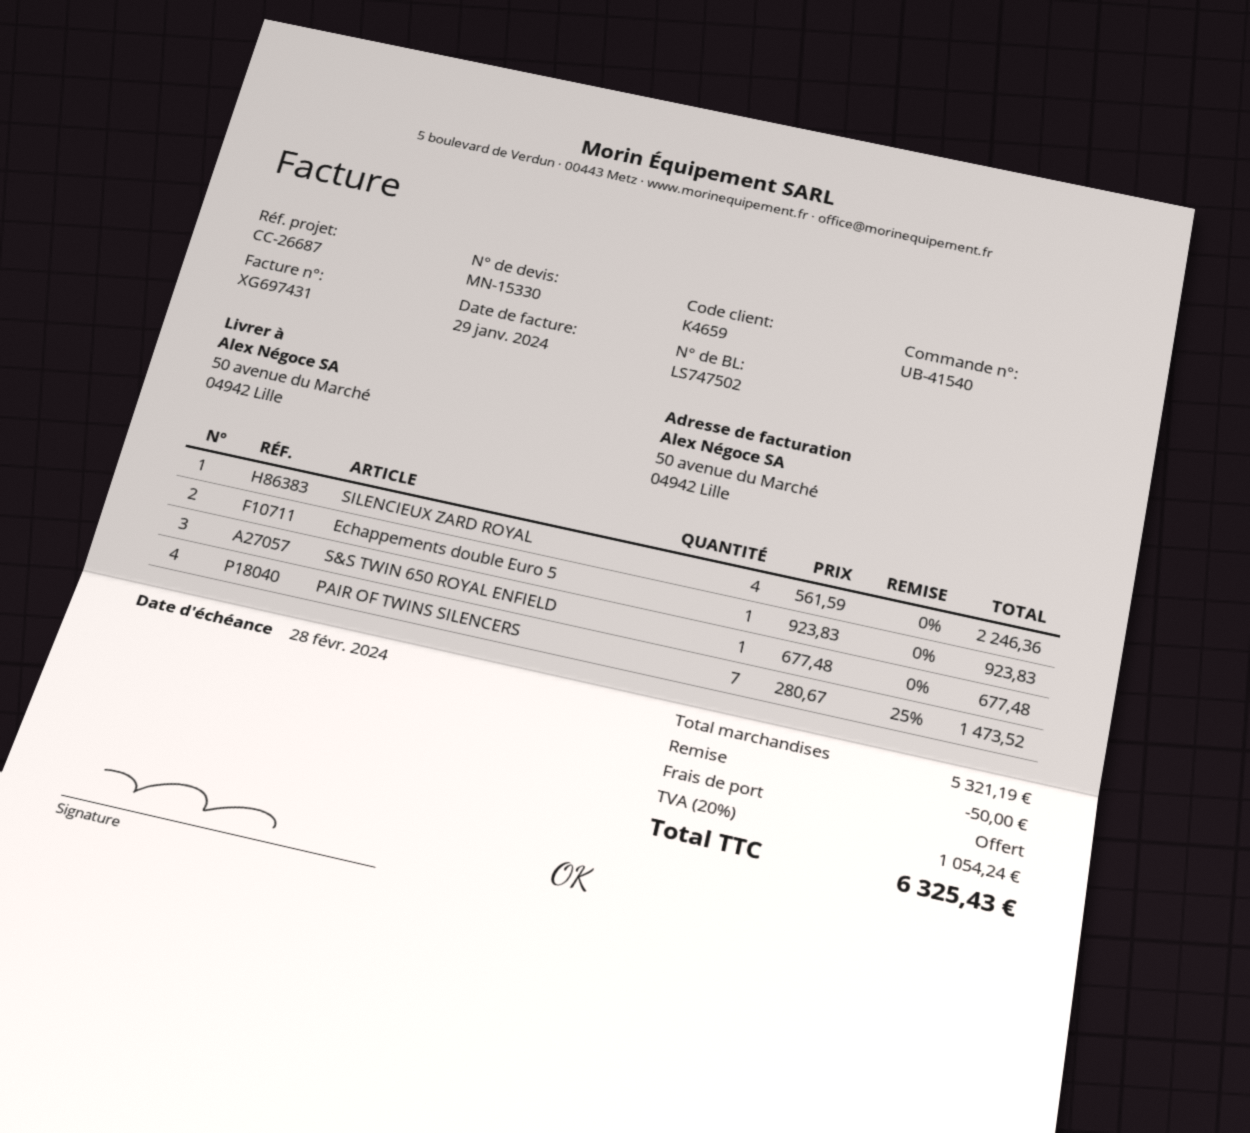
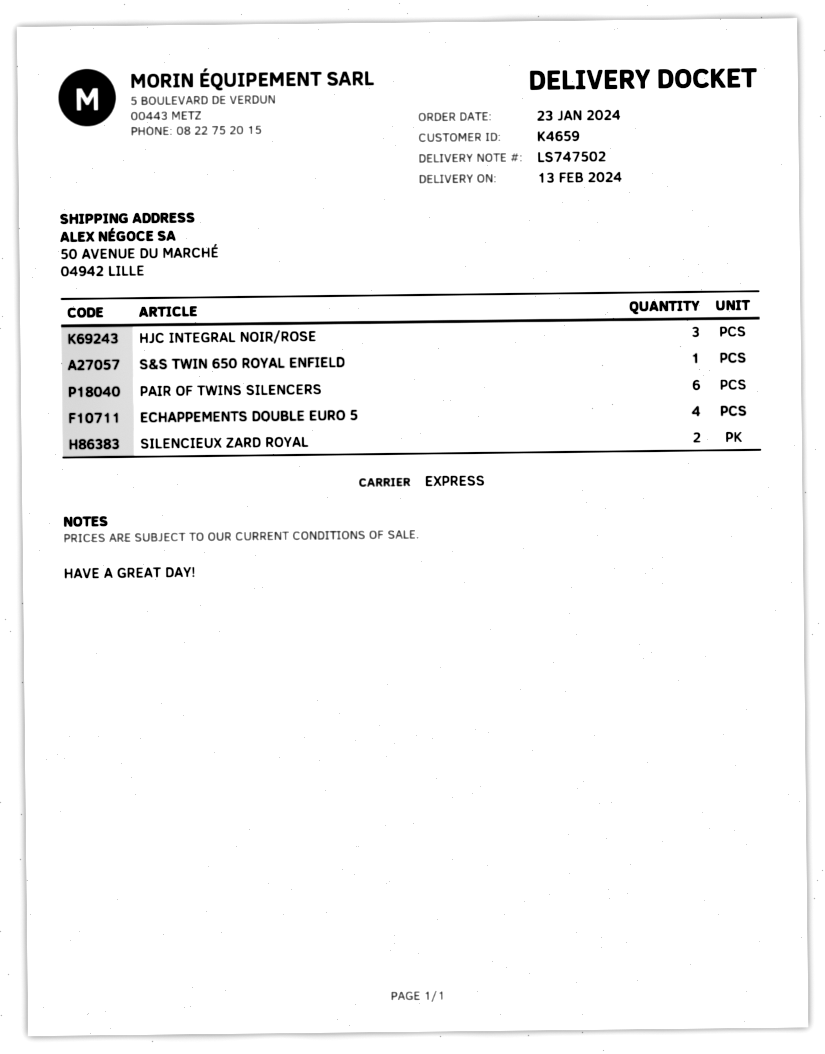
SILENCIEUX ZARD ROYAL: 4 -> 2
Echappements double Euro 5: 1 -> 4
PAIR OF TWINS SILENCERS: 7 -> 6
HJC INTEGRAL NOIR/ROSE: none -> 3

